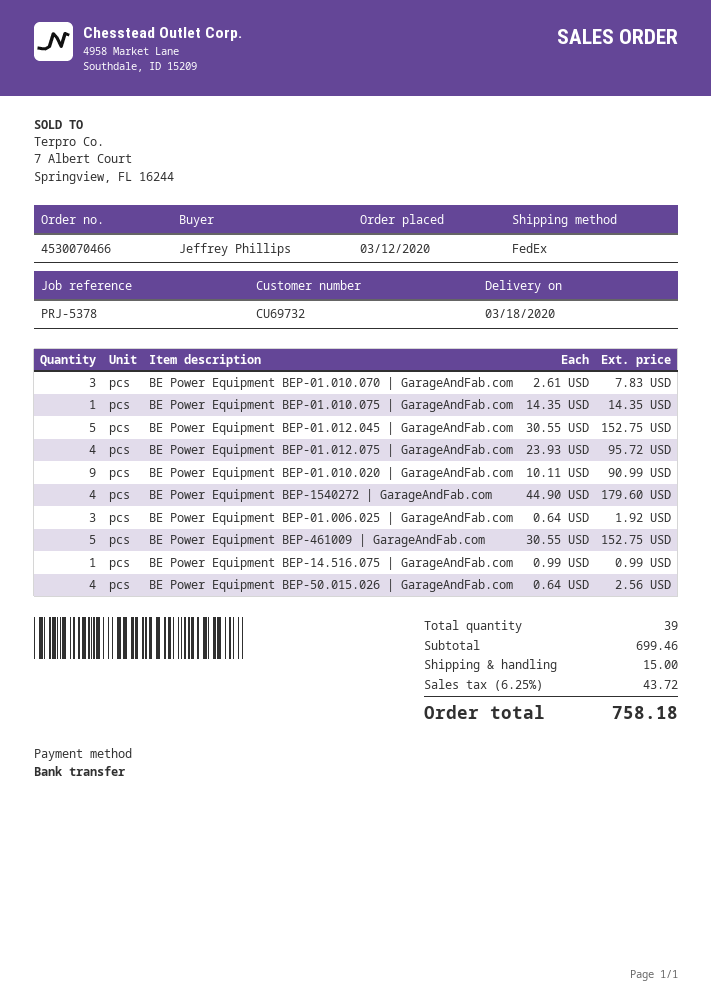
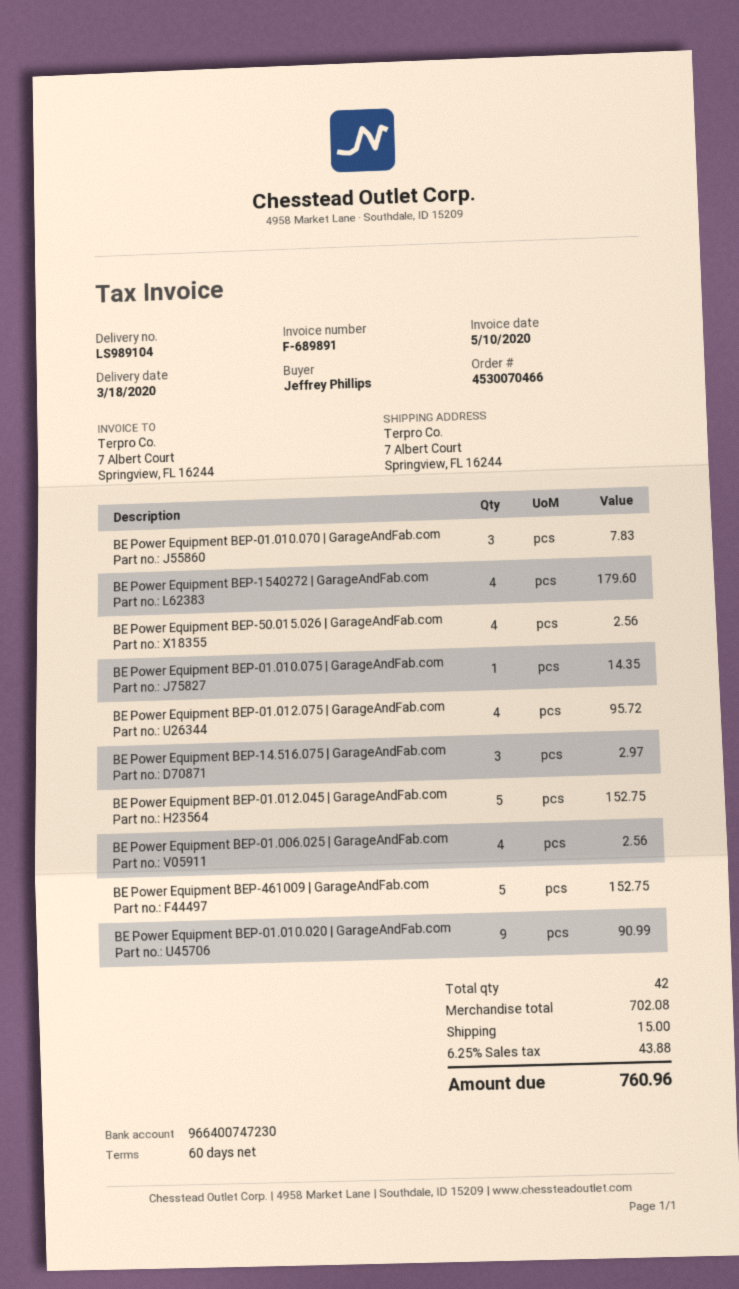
BE Power Equipment BEP-01.006.025 | GarageAndFab.com: 3 for 1.92 -> 4 for 2.56
BE Power Equipment BEP-14.516.075 | GarageAndFab.com: 1 for 0.99 -> 3 for 2.97
total quantity: 39 -> 42
subtotal: 699.46 -> 702.08
tax: 6.25% = 43.72 -> 6.25% = 43.88
total: 758.18 -> 760.96

